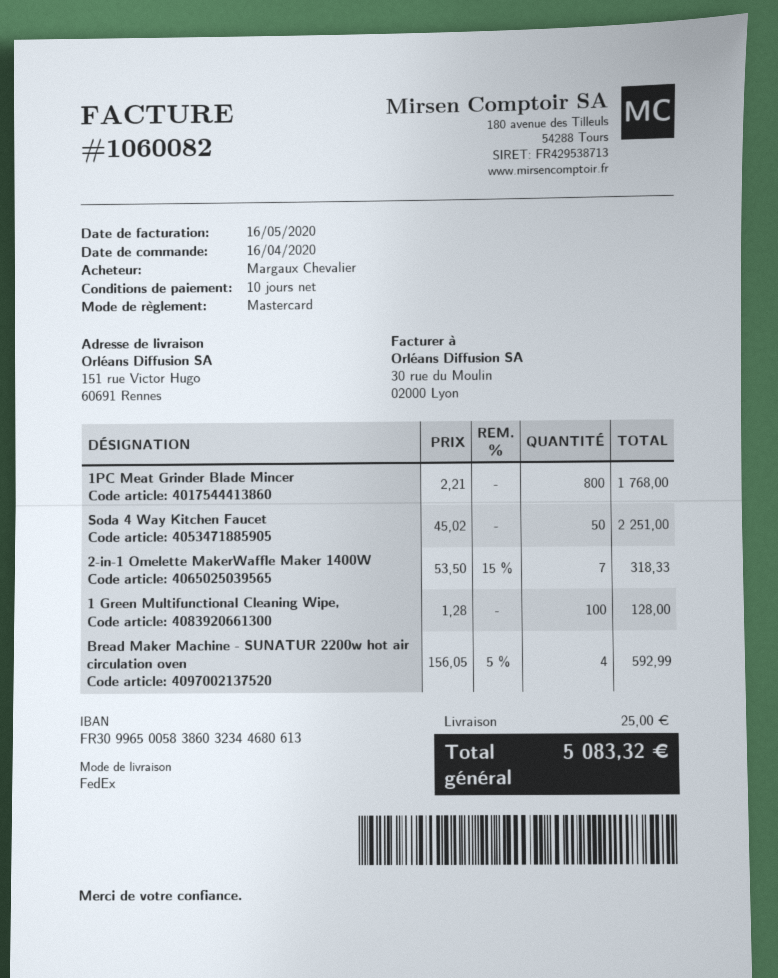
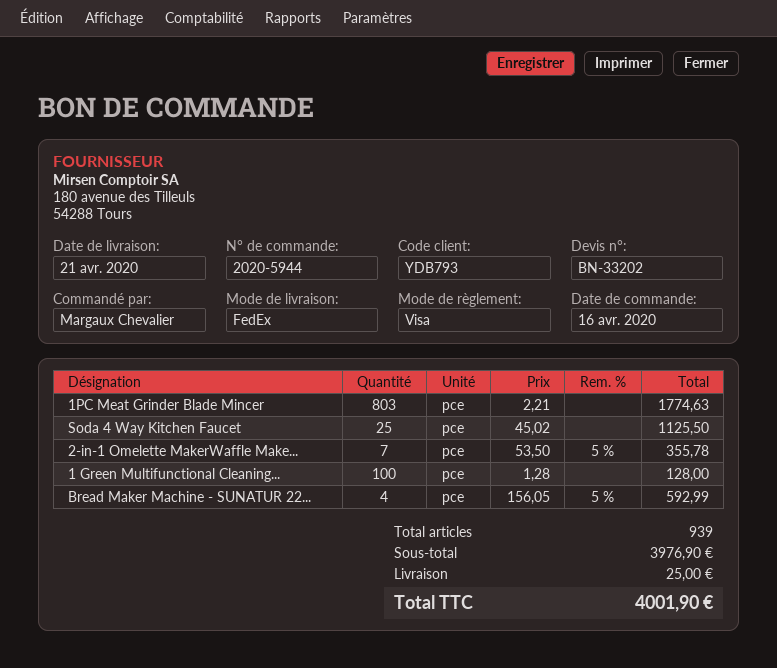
payment method: Mastercard -> Visa
1PC Meat Grinder Blade Mincer: 800 x 2.21 = 1768.00 -> 803 x 2.21 = 1774.63
Soda 4 Way Kitchen Faucet: 50 x 45.02 = 2251.00 -> 25 x 45.02 = 1125.50
2-in-1 Omelette MakerWaffle Maker 1400W: 7 x 53.50 - 15% = 318.33 -> 7 x 53.50 - 5% = 355.78
total: 5083.32 -> 4001.90

